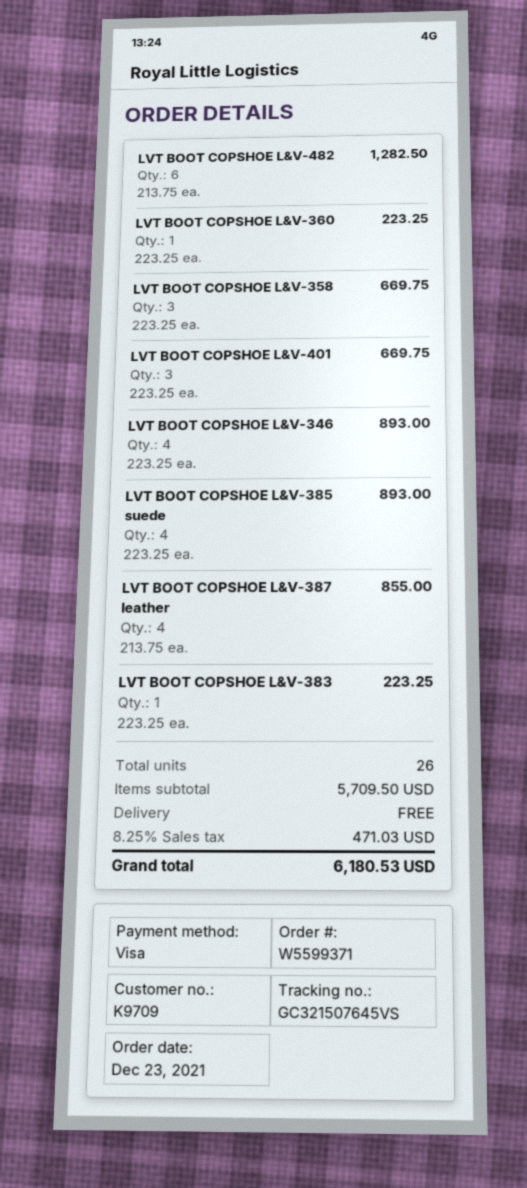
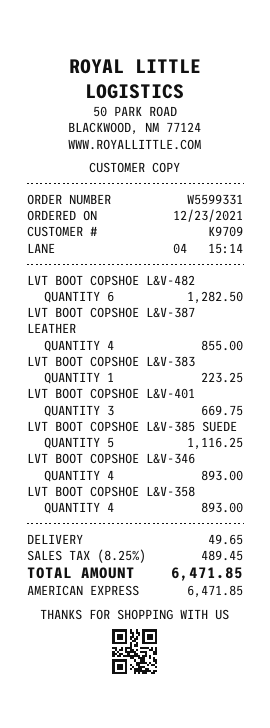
order number: W5599371 -> W5599331
payment method: Visa -> American Express
LVT BOOT COPSHOE L&V-360: 1 for 223.25 -> none
LVT BOOT COPSHOE L&V-358: 3 for 669.75 -> 4 for 893.00
LVT BOOT COPSHOE L&V-385 suede: 4 for 893.00 -> 5 for 1116.25
shipping: 0.00 -> 49.65
tax: 8.25% = 471.03 -> 8.25% = 489.45
total: 6180.53 -> 6471.85

